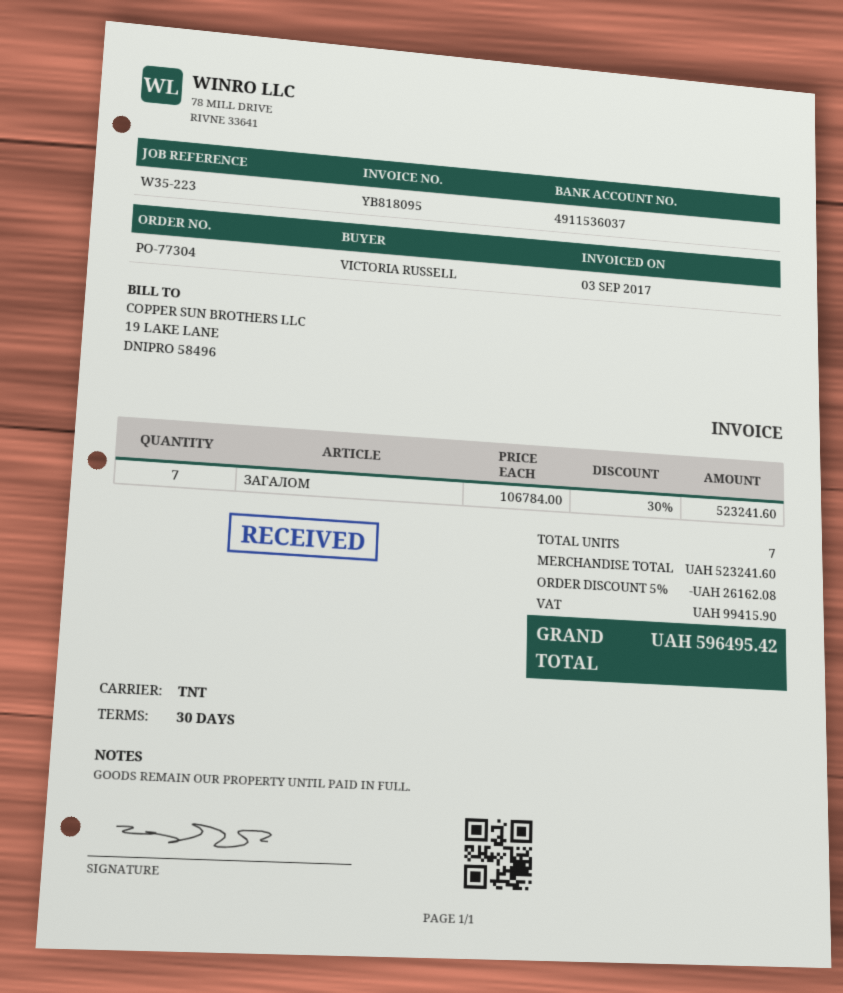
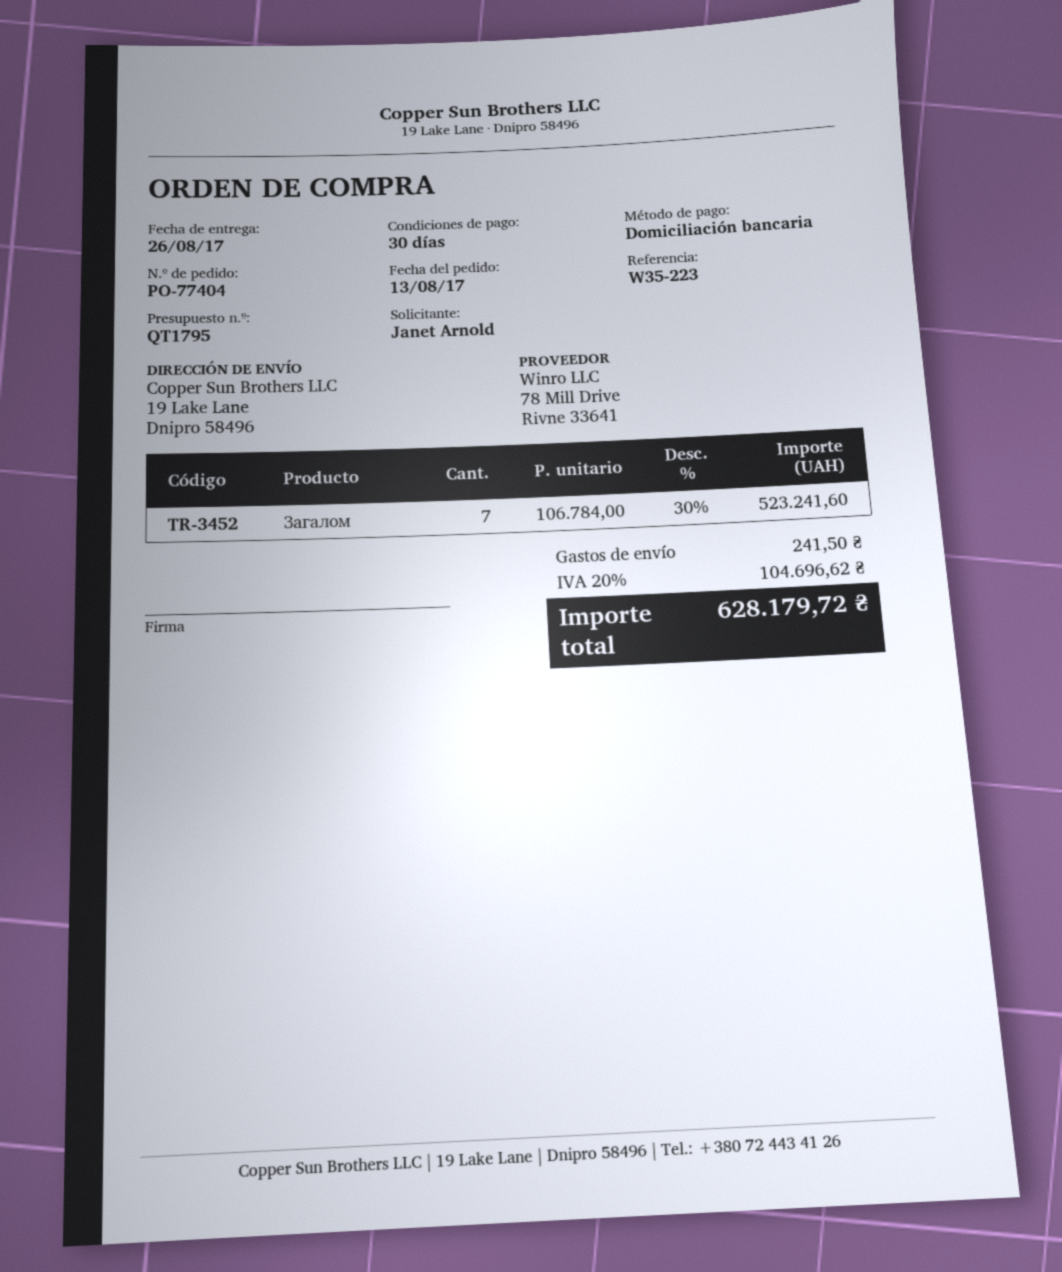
order number: PO-77304 -> PO-77404
ordered by: VICTORIA RUSSELL -> Janet Arnold
discount: 5% = 26162.08 -> none
shipping: none -> 241.50
tax: 99415.90 -> 104696.62
total: 596495.42 -> 628179.72

